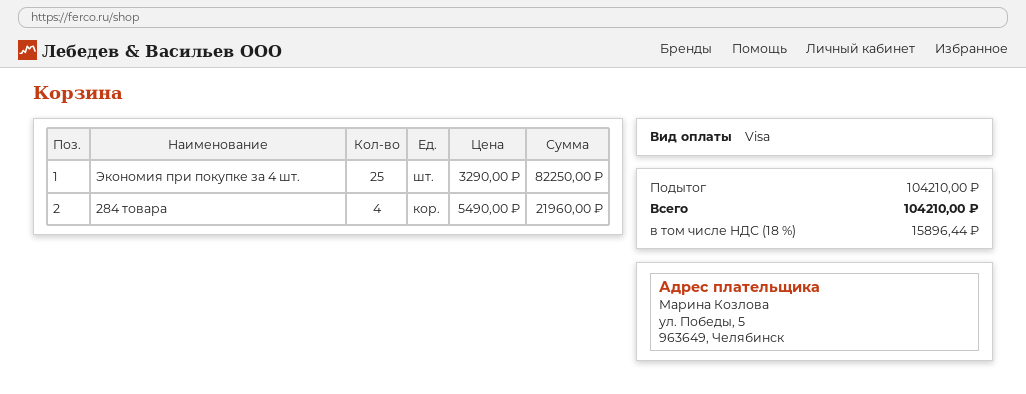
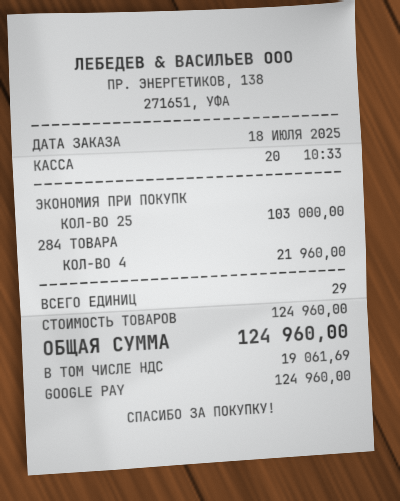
payment method: Visa -> Google Pay
Экономия при покупке за 4 шт.: 25 for 82250.00 -> 25 for 103000.00
subtotal: 104210.00 -> 124960.00
tax: 15896.44 -> 19061.69
total: 104210.00 -> 124960.00

